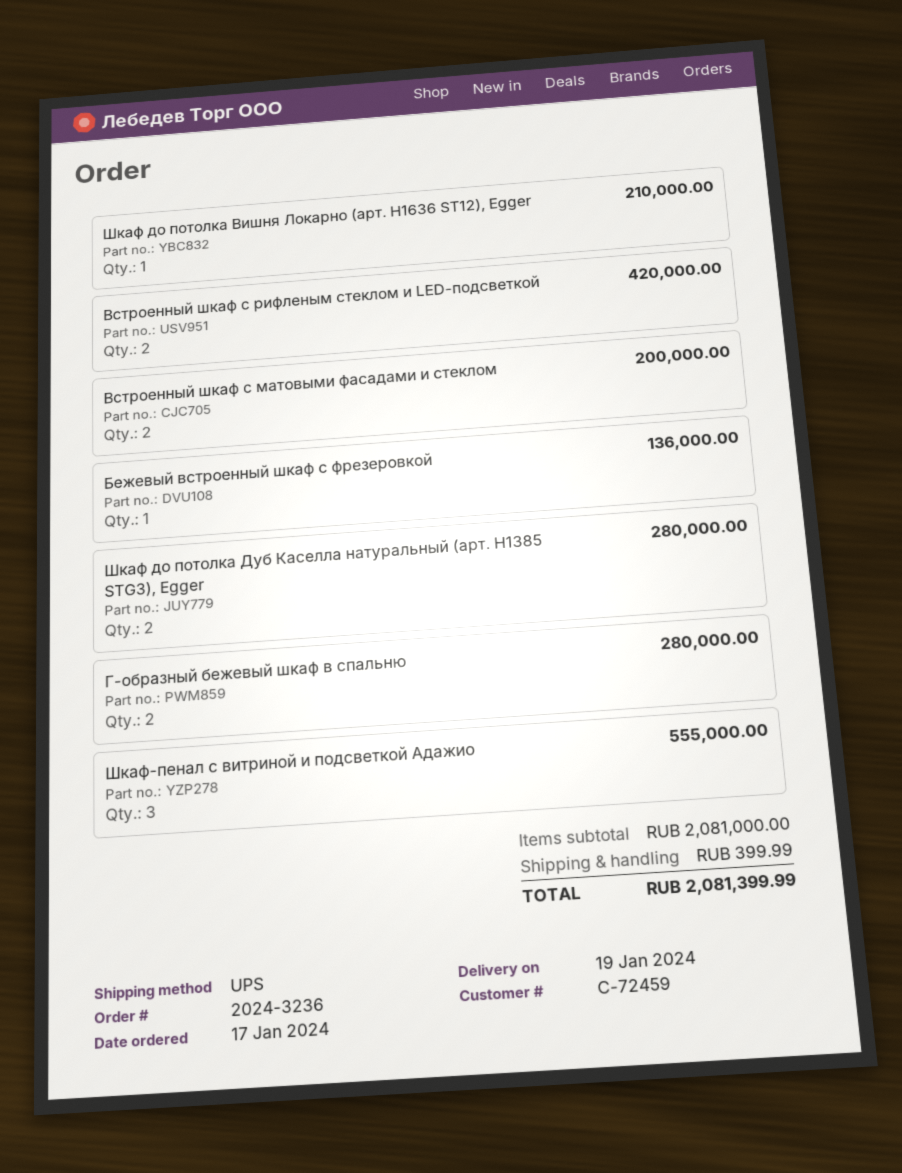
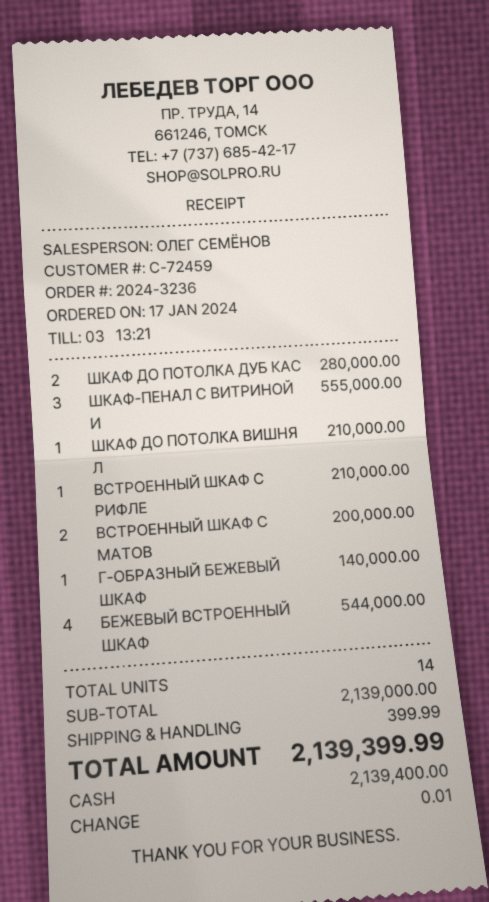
Встроенный шкаф с рифленым стеклом и LED-подсветкой: 2 for 420000.00 -> 1 for 210000.00
Бежевый встроенный шкаф с фрезеровкой: 1 for 136000.00 -> 4 for 544000.00
Г-образный бежевый шкаф в спальню: 2 for 280000.00 -> 1 for 140000.00
subtotal: 2081000.00 -> 2139000.00
total: 2081399.99 -> 2139399.99

